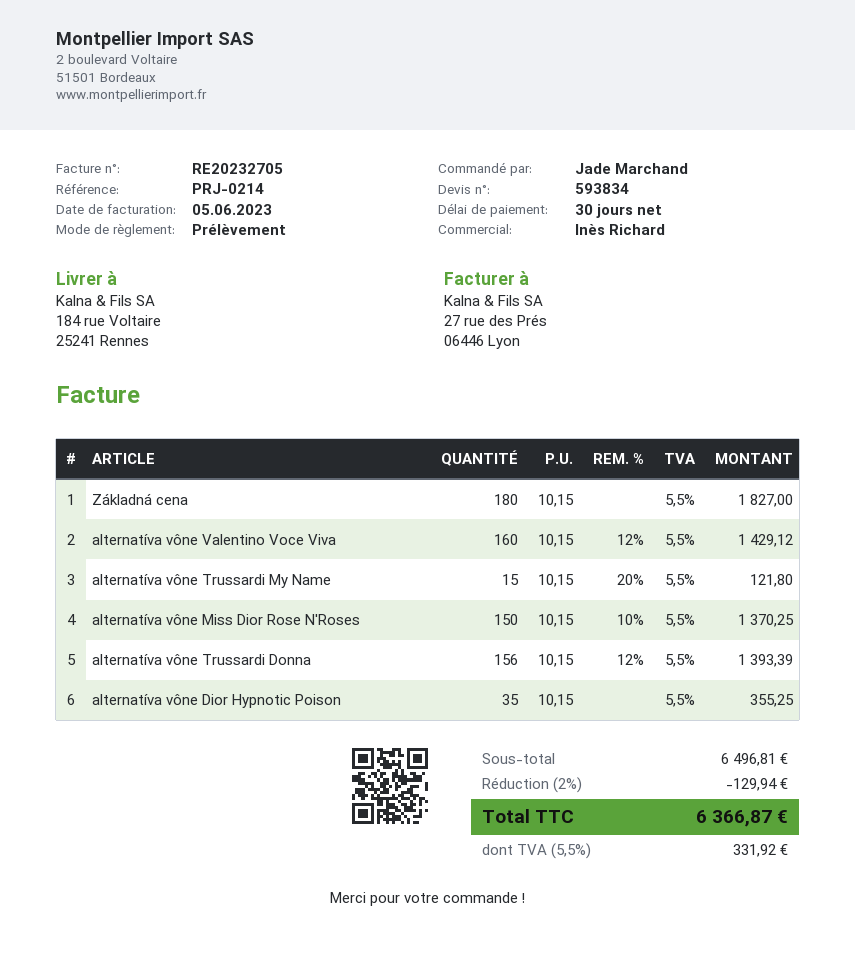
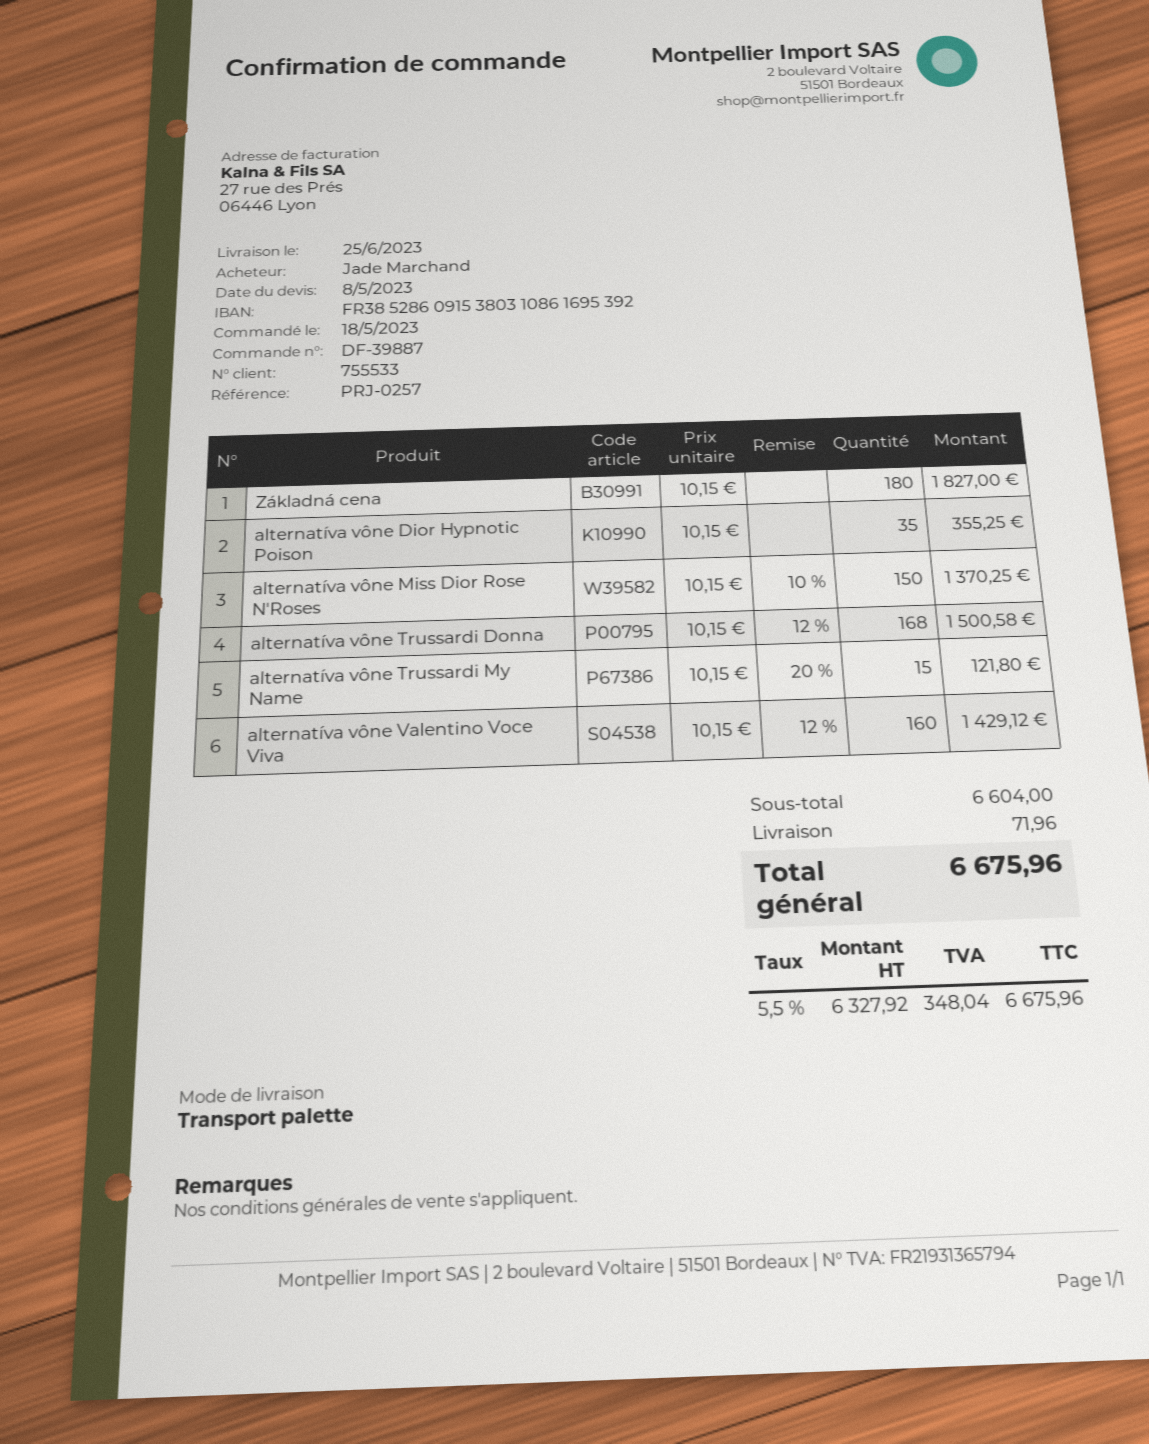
reference: PRJ-0214 -> PRJ-0257
alternatíva vône Trussardi Donna: 156 x 10.15 - 12% = 1393.39 -> 168 x 10.15 - 12% = 1500.58
subtotal: 6496.81 -> 6604.00
discount: 2% = 129.94 -> none
shipping: none -> 71.96
tax: 5.5% = 331.92 -> 5.5% = 348.04
total: 6366.87 -> 6675.96

